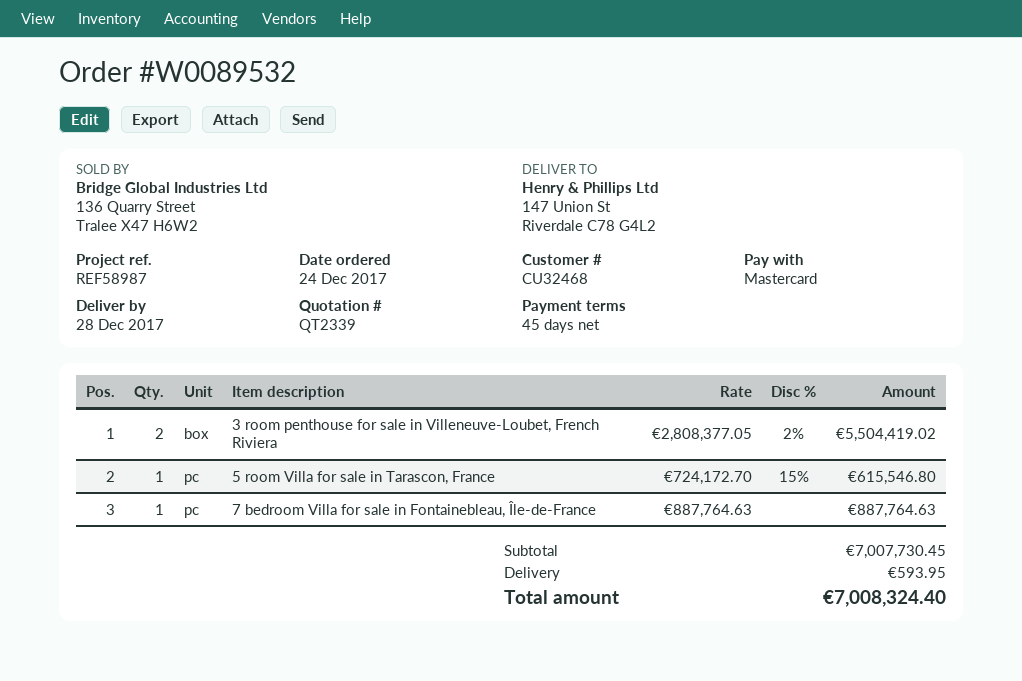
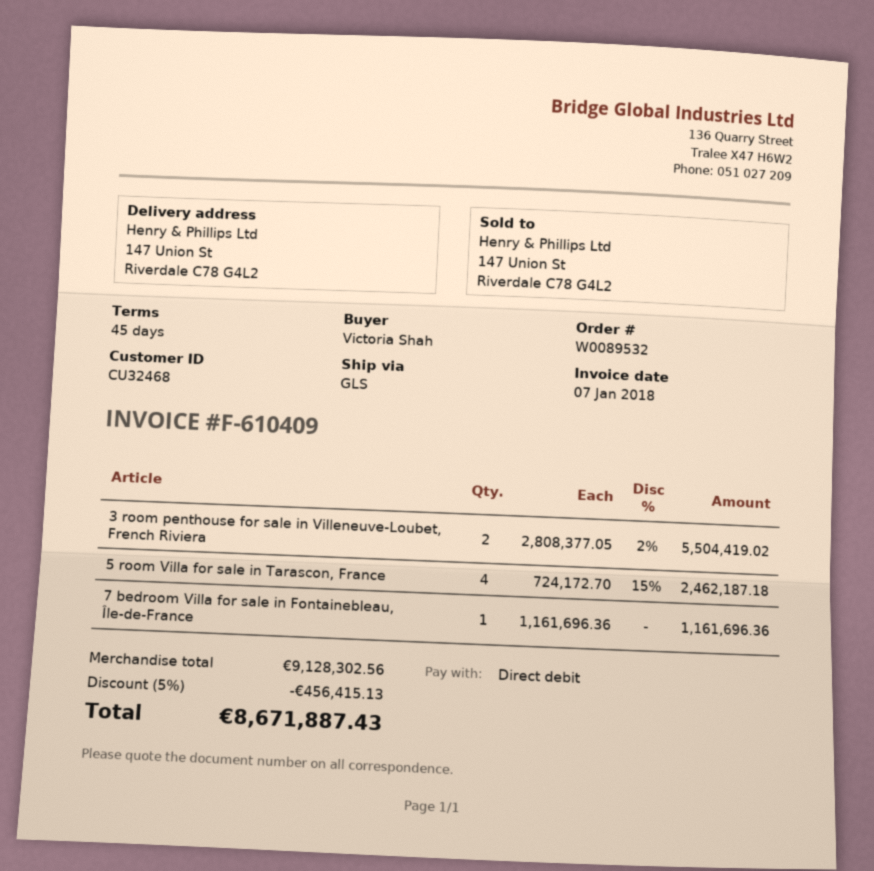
payment method: Mastercard -> direct debit
5 room Villa for sale in Tarascon, France: 1 x 724172.70 - 15% = 615546.80 -> 4 x 724172.70 - 15% = 2462187.18
7 bedroom Villa for sale in Fontainebleau, Île-de-France: 1 x 887764.63 = 887764.63 -> 1 x 1161696.36 = 1161696.36
subtotal: 7007730.45 -> 9128302.56
discount: none -> 5% = 456415.13
shipping: 593.95 -> none
total: 7008324.40 -> 8671887.43

